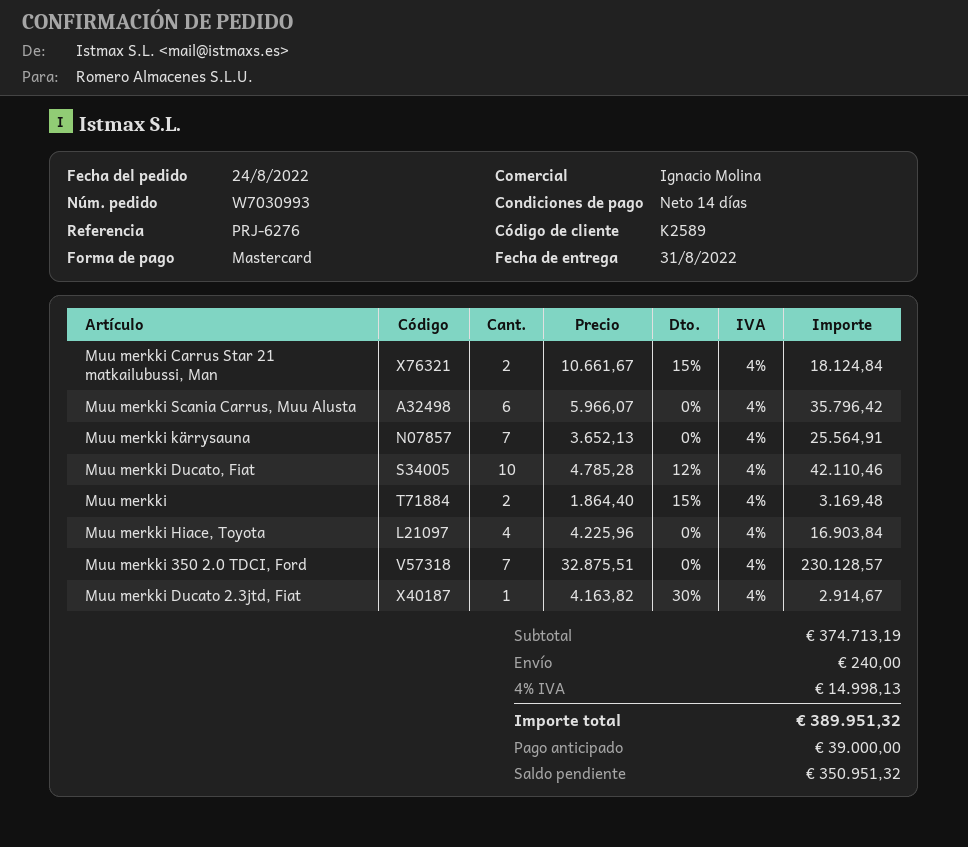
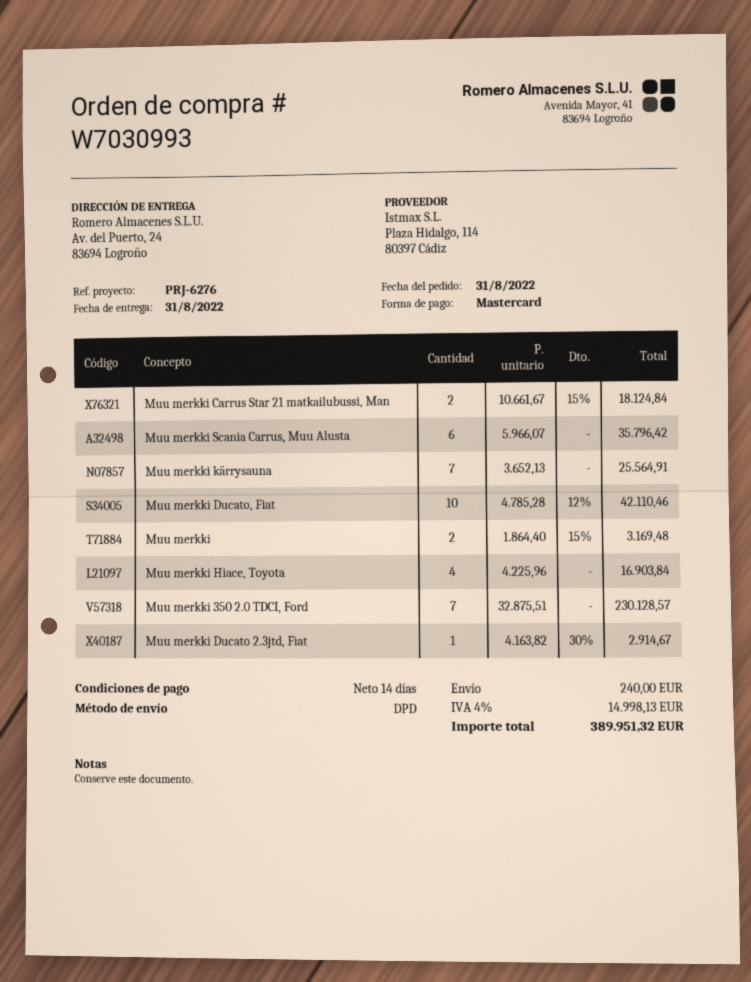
order date: 2022-08-24 -> 2022-08-31

